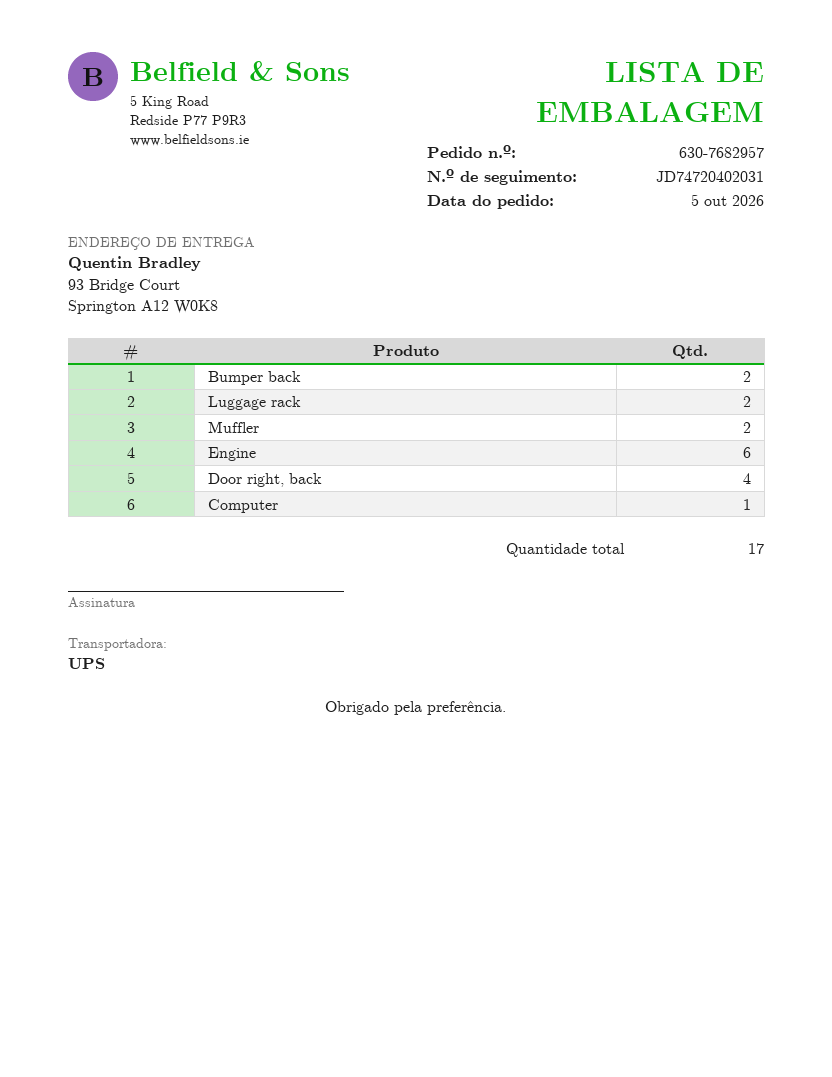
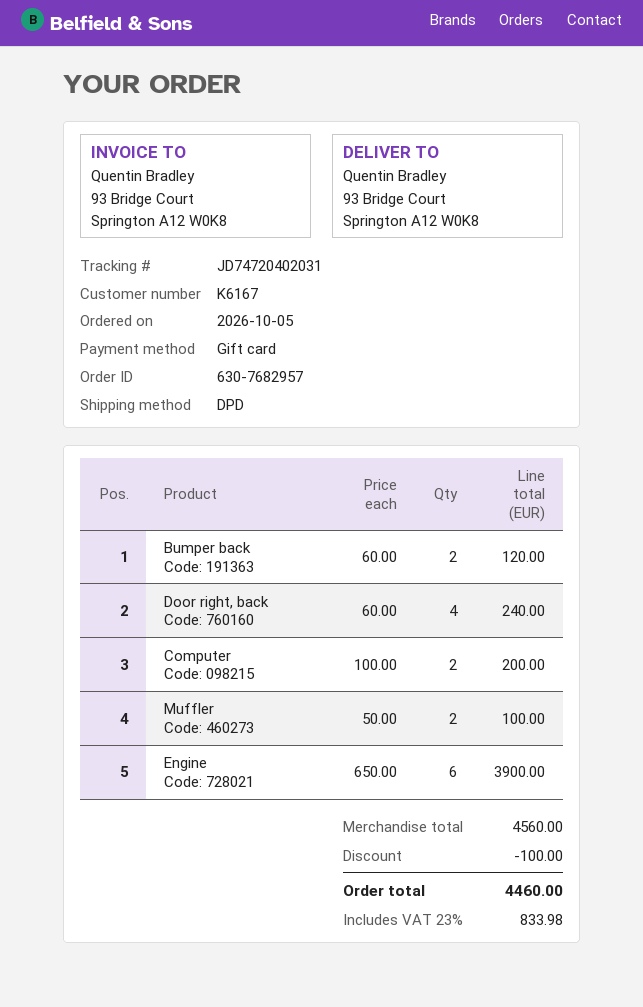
shipping method: UPS -> DPD
Luggage rack: 2 -> none
Computer: 1 -> 2

